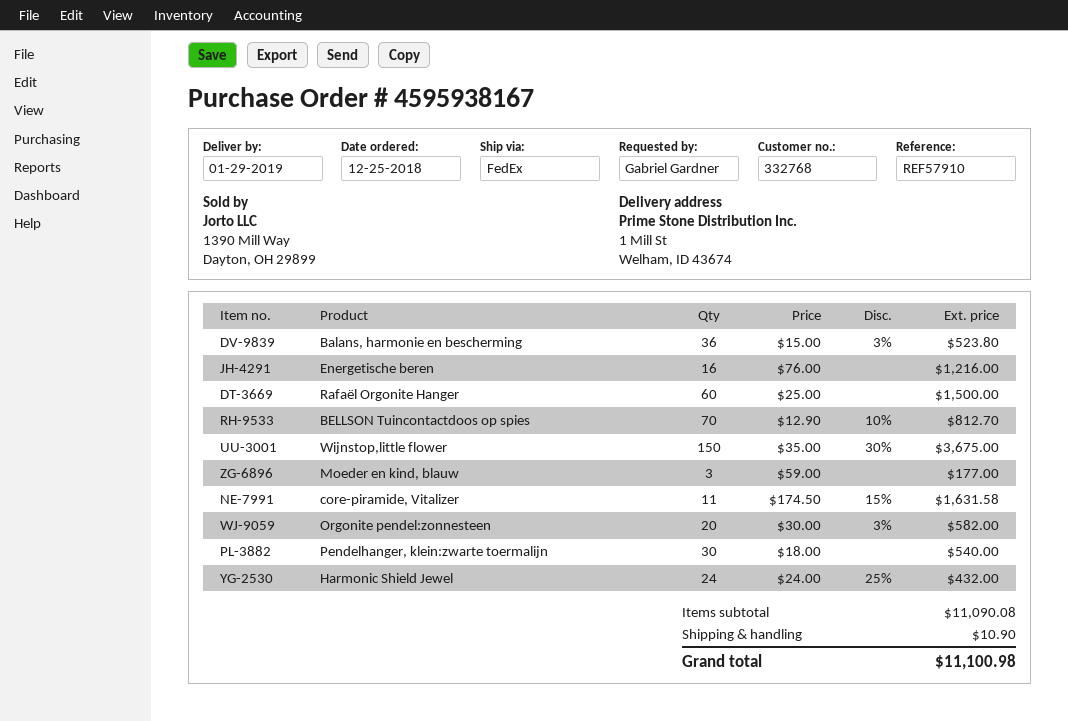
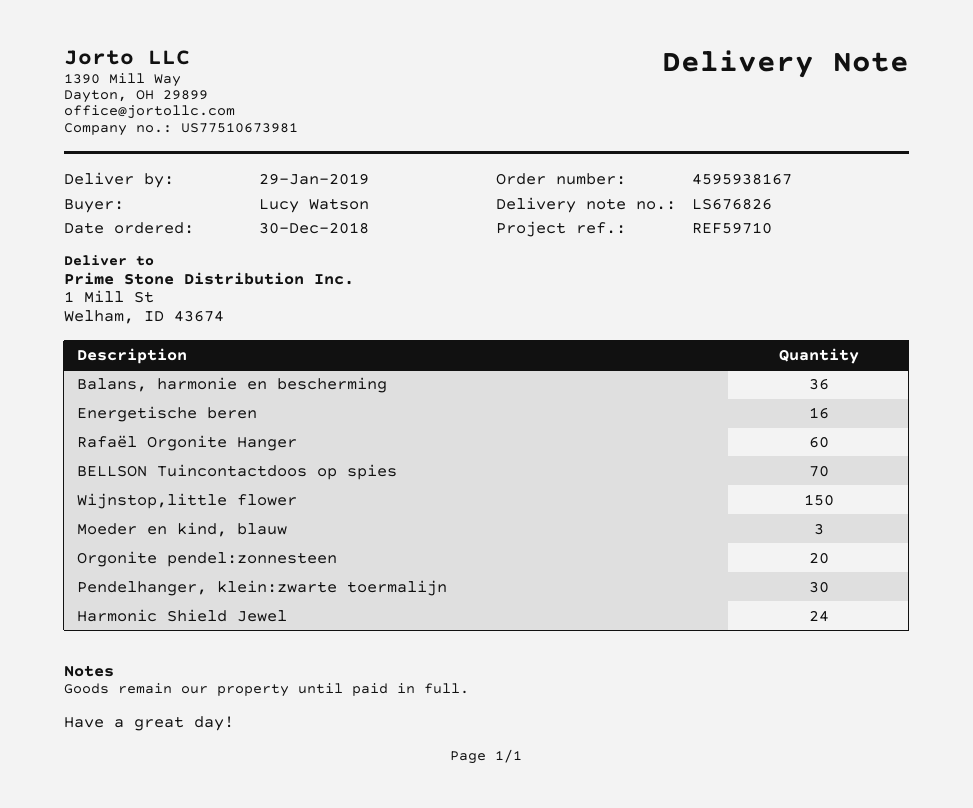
order date: 2018-12-25 -> 2018-12-30
reference: REF57910 -> REF59710
ordered by: Gabriel Gardner -> Lucy Watson
core-piramide, Vitalizer: 11 -> none

